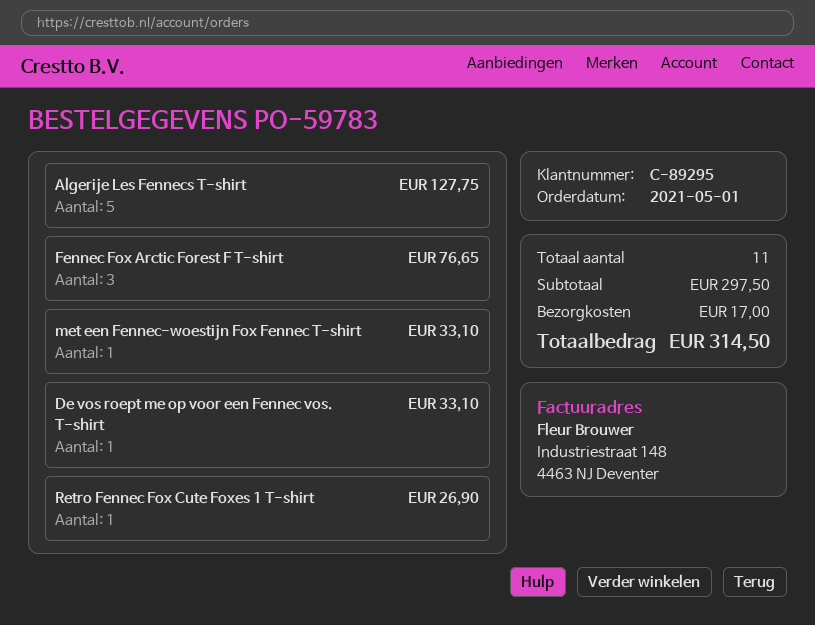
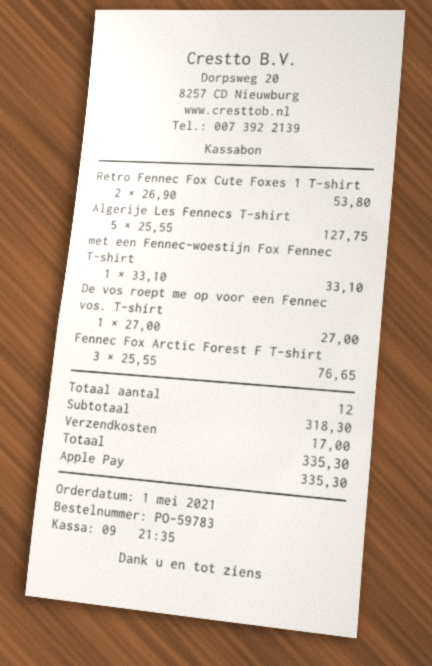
De vos roept me op voor een Fennec vos. T-shirt: 1 for 33.10 -> 1 for 27.00
Retro Fennec Fox Cute Foxes 1 T-shirt: 1 for 26.90 -> 2 for 53.80
total quantity: 11 -> 12
subtotal: 297.50 -> 318.30
total: 314.50 -> 335.30

